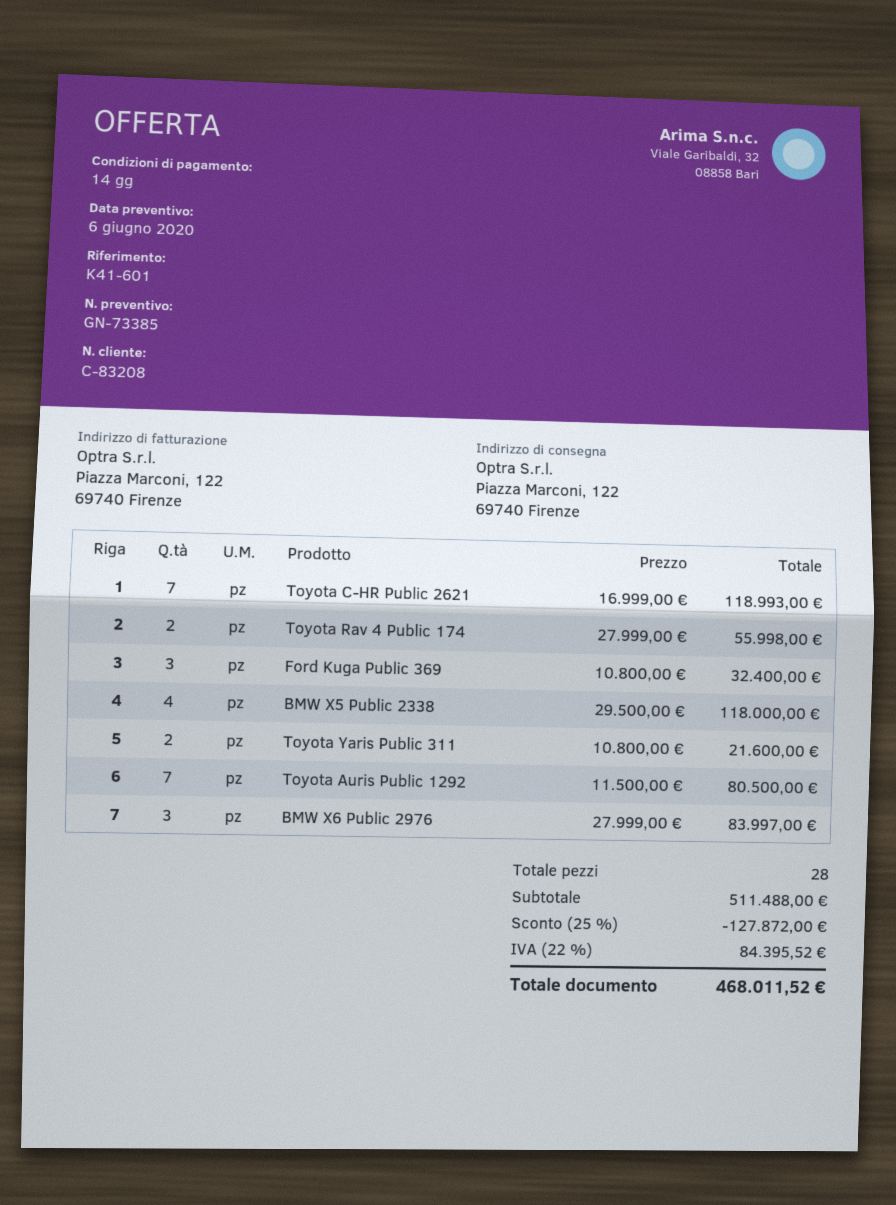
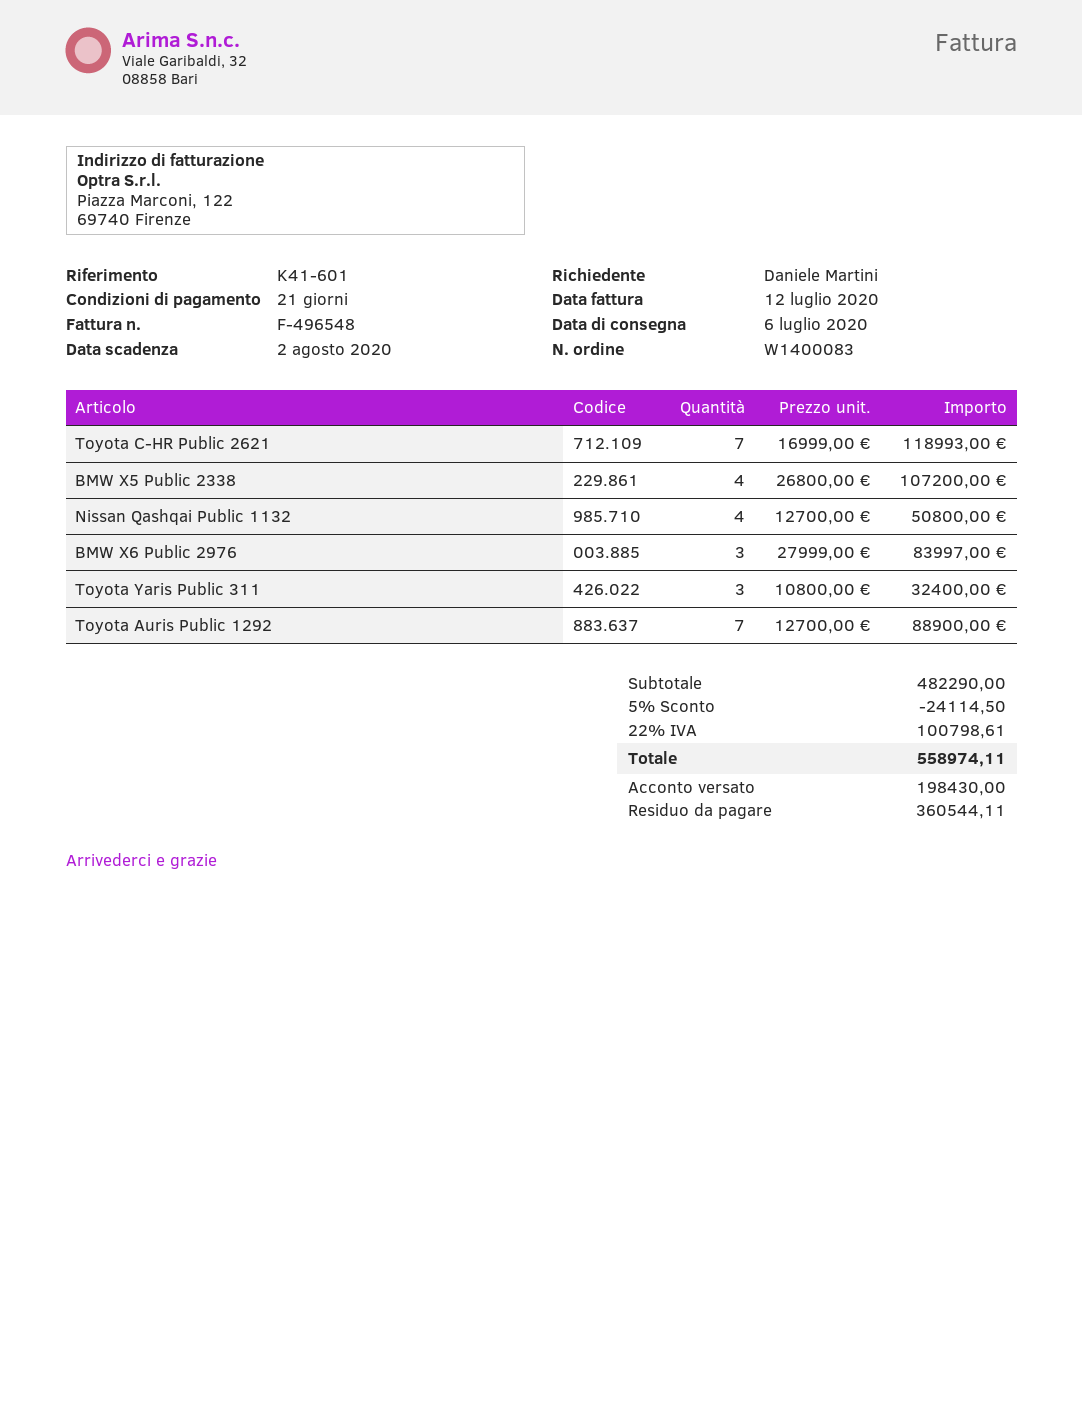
payment terms: 14 days -> 21 days
Toyota Rav 4 Public 174: 2 x 27999.00 = 55998.00 -> none
Ford Kuga Public 369: 3 x 10800.00 = 32400.00 -> none
BMW X5 Public 2338: 4 x 29500.00 = 118000.00 -> 4 x 26800.00 = 107200.00
Toyota Yaris Public 311: 2 x 10800.00 = 21600.00 -> 3 x 10800.00 = 32400.00
Toyota Auris Public 1292: 7 x 11500.00 = 80500.00 -> 7 x 12700.00 = 88900.00
Nissan Qashqai Public 1132: none -> 4 x 12700.00 = 50800.00
subtotal: 511488.00 -> 482290.00
discount: 25% = 127872.00 -> 5% = 24114.50
tax: 22% = 84395.52 -> 22% = 100798.61
total: 468011.52 -> 558974.11

